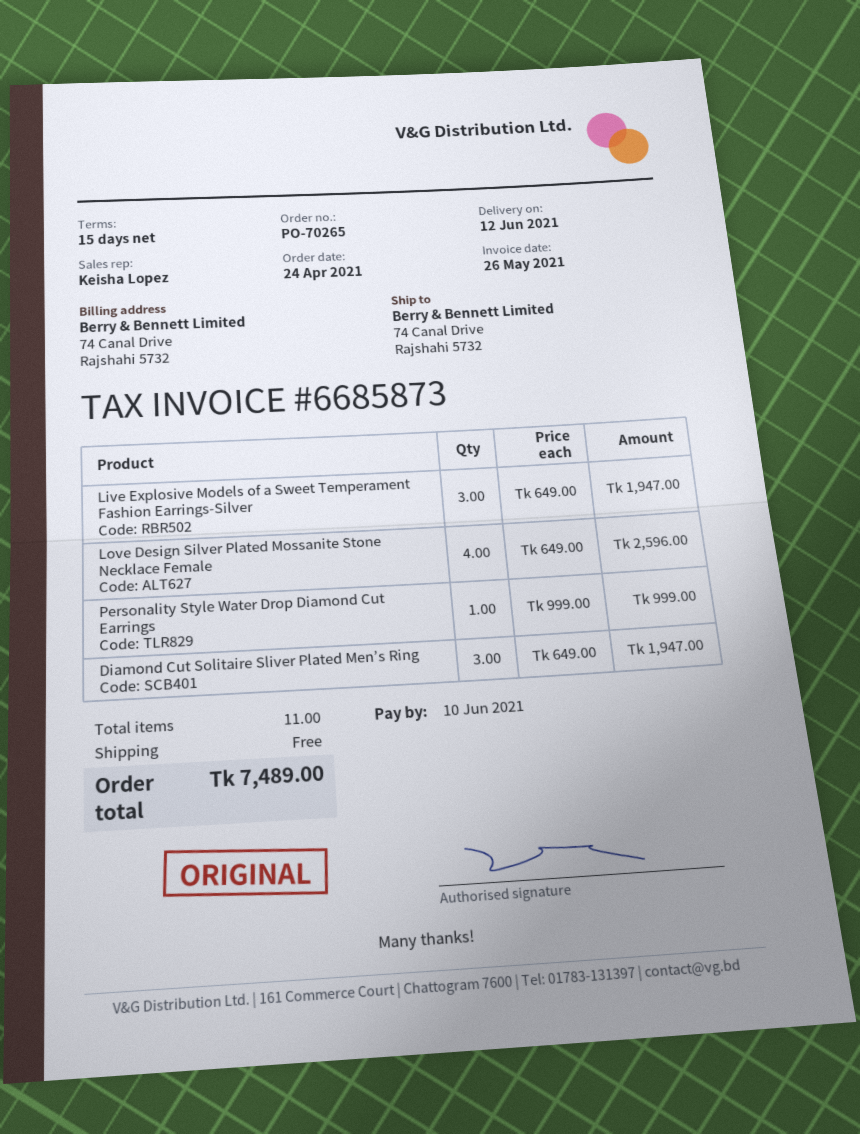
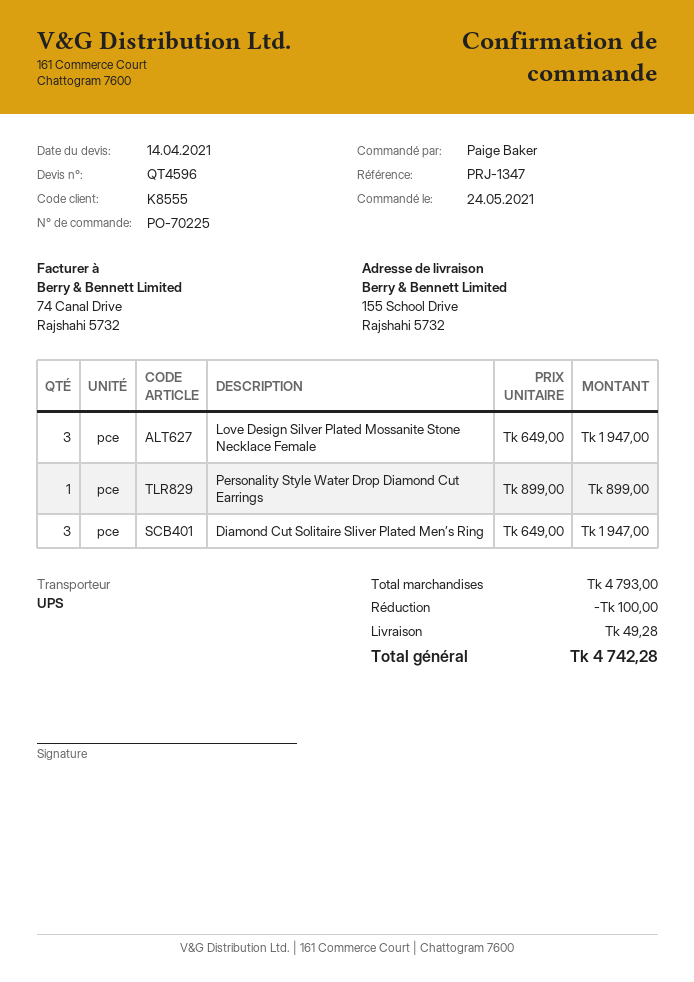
order number: PO-70265 -> PO-70225
order date: 2021-04-24 -> 2021-05-24
ship to: 74 Canal Drive, Rajshahi 5732 -> 155 School Drive, Rajshahi 5732
Live Explosive Models of a Sweet Temperament Fashion Earrings-Silver: 3 x 649.00 = 1947.00 -> none
Love Design Silver Plated Mossanite Stone Necklace Female: 4 x 649.00 = 2596.00 -> 3 x 649.00 = 1947.00
Personality Style Water Drop Diamond Cut Earrings: 1 x 999.00 = 999.00 -> 1 x 899.00 = 899.00
discount: none -> 100.00
shipping: 0.00 -> 49.28
total: 7489.00 -> 4742.28

